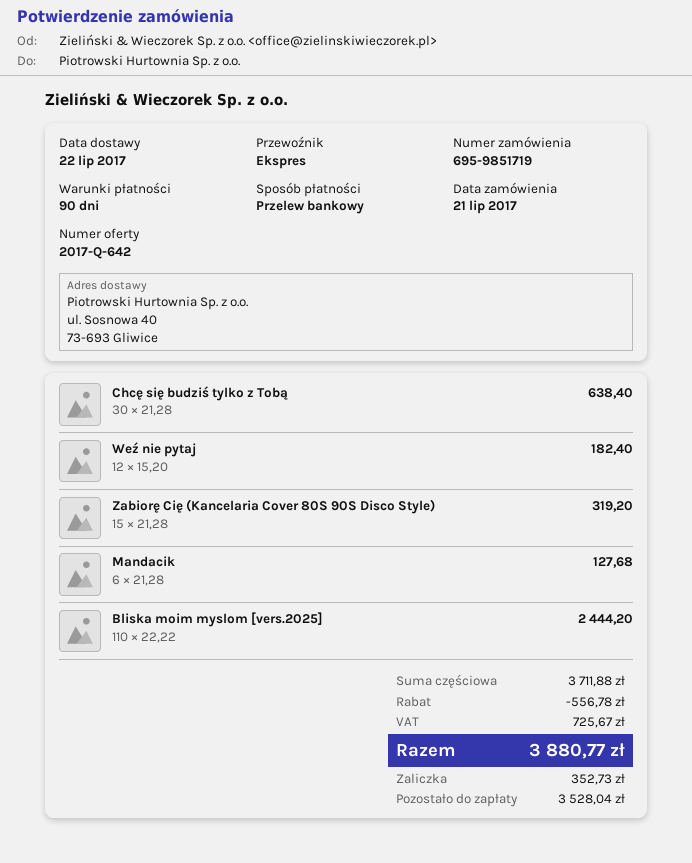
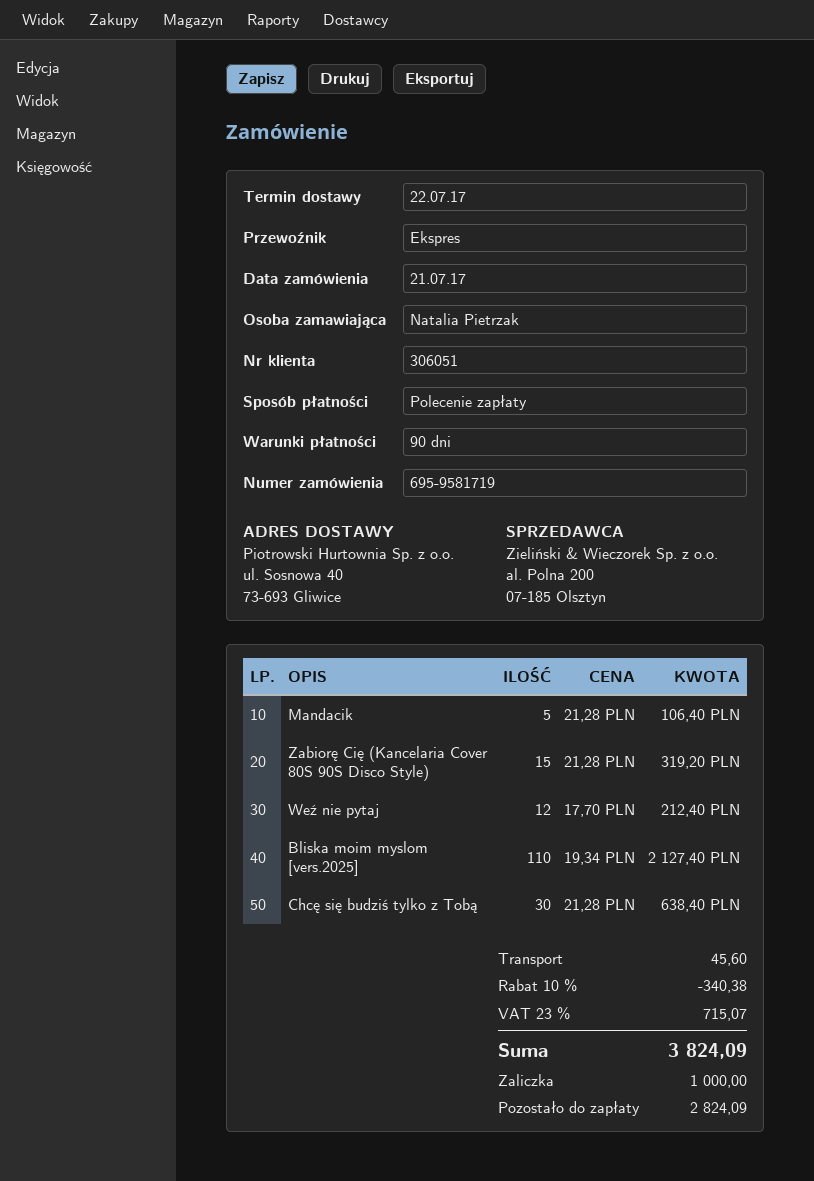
order number: 695-9851719 -> 695-9581719
payment method: bank transfer -> direct debit
Weź nie pytaj: 12 x 15.20 = 182.40 -> 12 x 17.70 = 212.40
Mandacik: 6 x 21.28 = 127.68 -> 5 x 21.28 = 106.40
Bliska moim myslom [vers.2025]: 110 x 22.22 = 2444.20 -> 110 x 19.34 = 2127.40
discount: 556.78 -> 340.38
shipping: none -> 45.60
tax: 725.67 -> 715.07
total: 3880.77 -> 3824.09
deposit: 352.73 -> 1000.00
balance: 3528.04 -> 2824.09

